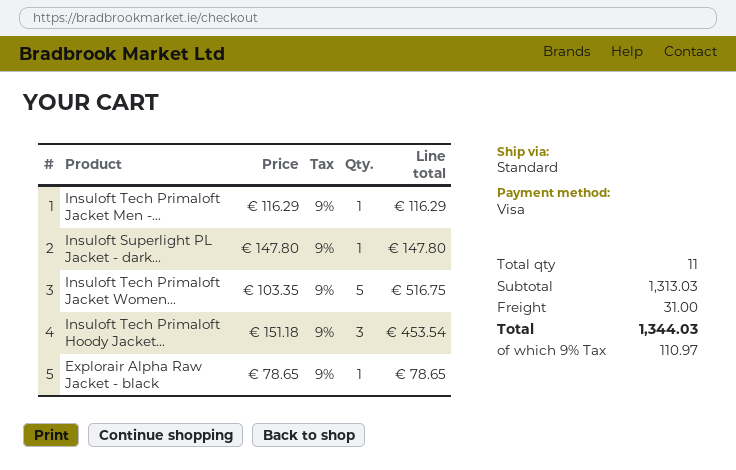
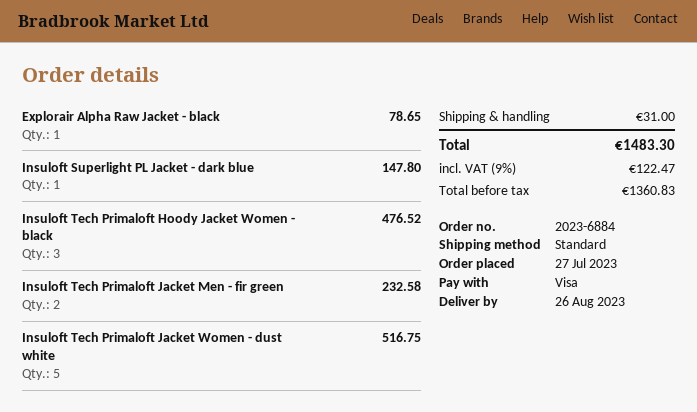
Insuloft Tech Primaloft Jacket Men -...: 1 for 116.29 -> 2 for 232.58
Insuloft Tech Primaloft Hoody Jacket...: 3 for 453.54 -> 3 for 476.52
tax: 9% = 110.97 -> 9% = 122.47
total: 1344.03 -> 1483.30

